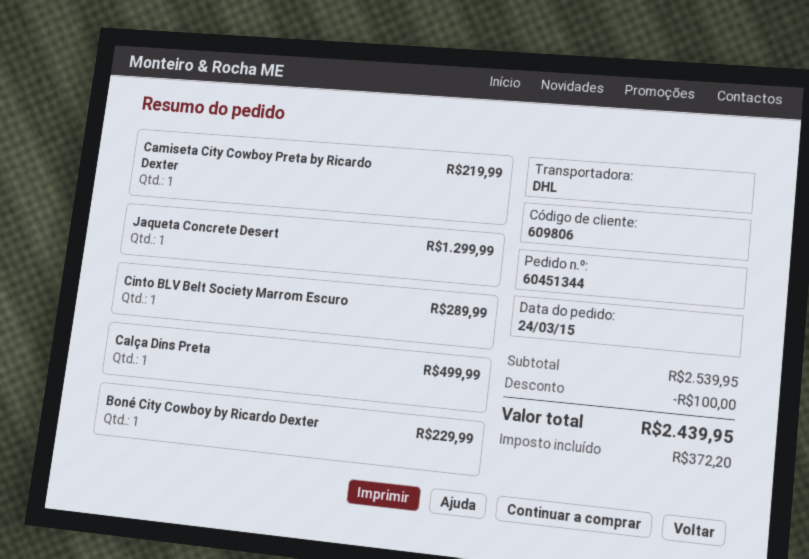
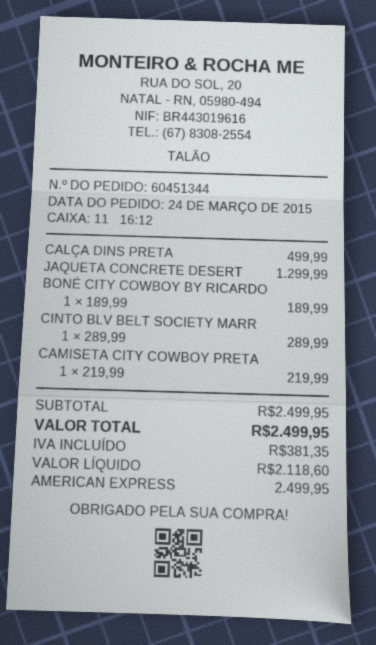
Boné City Cowboy by Ricardo Dexter: 1 for 229.99 -> 1 for 189.99
subtotal: 2539.95 -> 2499.95
discount: 100.00 -> none
tax: 372.20 -> 381.35
total: 2439.95 -> 2499.95

